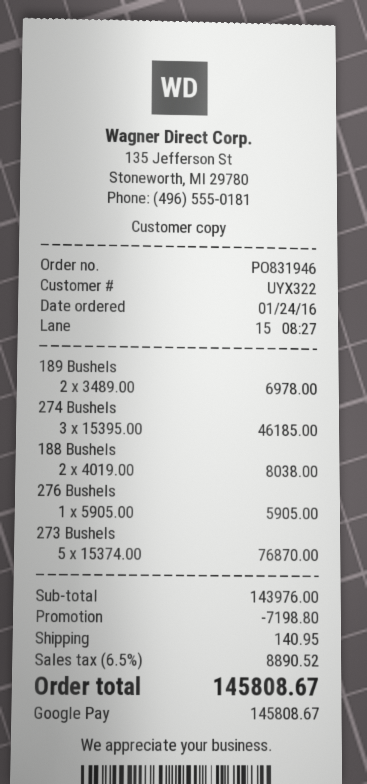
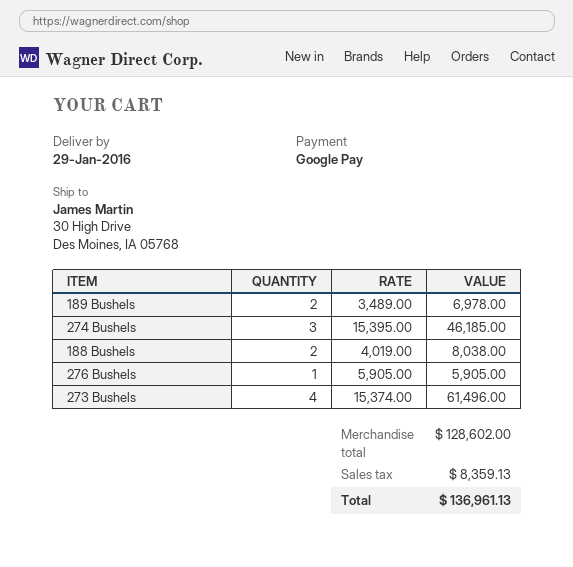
273 Bushels: 5 x 15374.00 = 76870.00 -> 4 x 15374.00 = 61496.00
subtotal: 143976.00 -> 128602.00
discount: 7198.80 -> none
shipping: 140.95 -> none
tax: 8890.52 -> 8359.13
total: 145808.67 -> 136961.13

